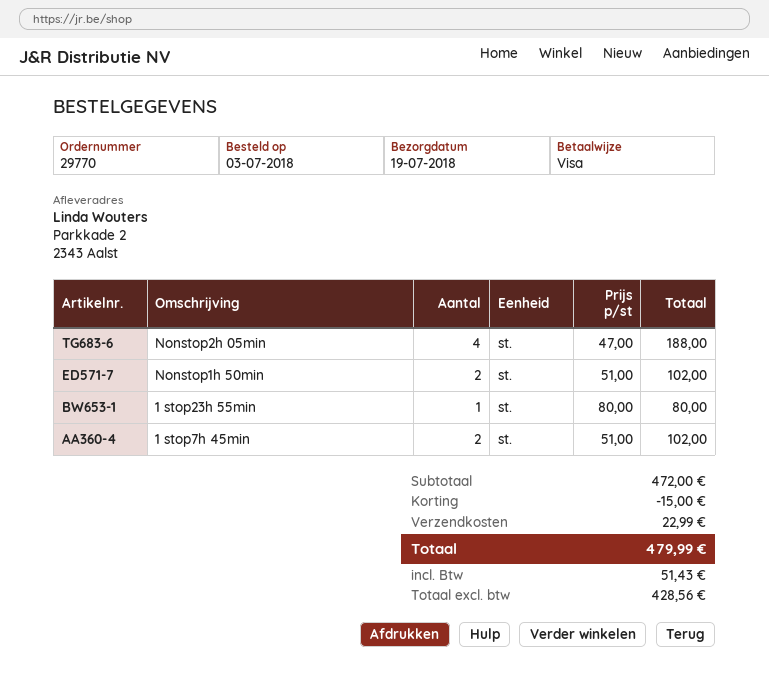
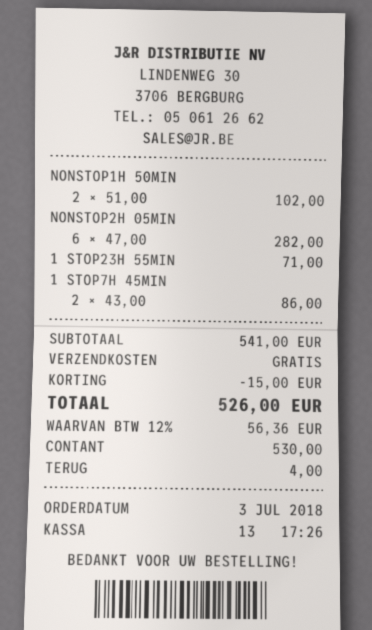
payment method: Visa -> cash
Nonstop2h 05min: 4 x 47.00 = 188.00 -> 6 x 47.00 = 282.00
1 stop23h 55min: 1 x 80.00 = 80.00 -> 1 x 71.00 = 71.00
1 stop7h 45min: 2 x 51.00 = 102.00 -> 2 x 43.00 = 86.00
subtotal: 472.00 -> 541.00
shipping: 22.99 -> 0.00
tax: 51.43 -> 56.36
total: 479.99 -> 526.00

